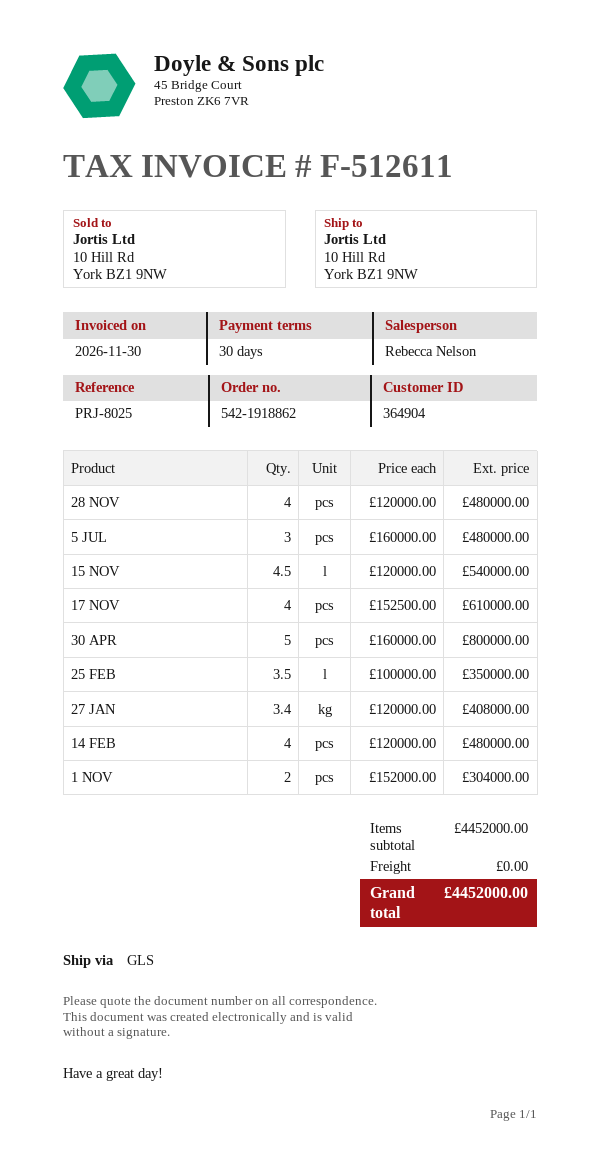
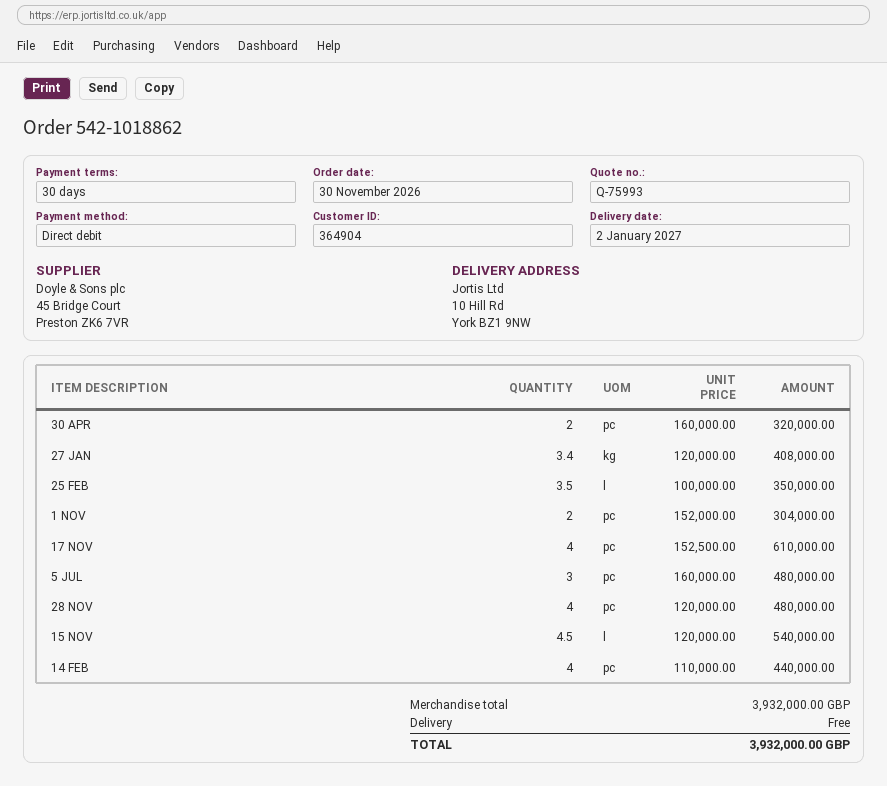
order number: 542-1918862 -> 542-1018862
30 APR: 5 x 160000.00 = 800000.00 -> 2 x 160000.00 = 320000.00
14 FEB: 4 x 120000.00 = 480000.00 -> 4 x 110000.00 = 440000.00
subtotal: 4452000.00 -> 3932000.00
total: 4452000.00 -> 3932000.00

